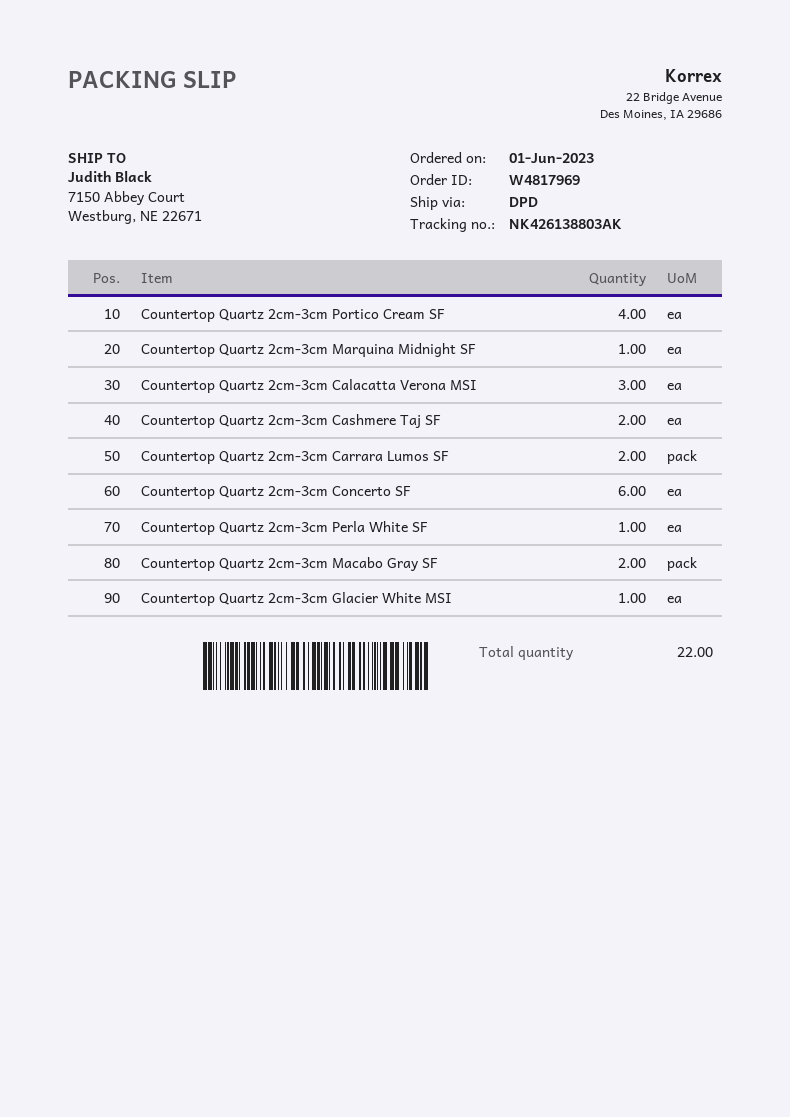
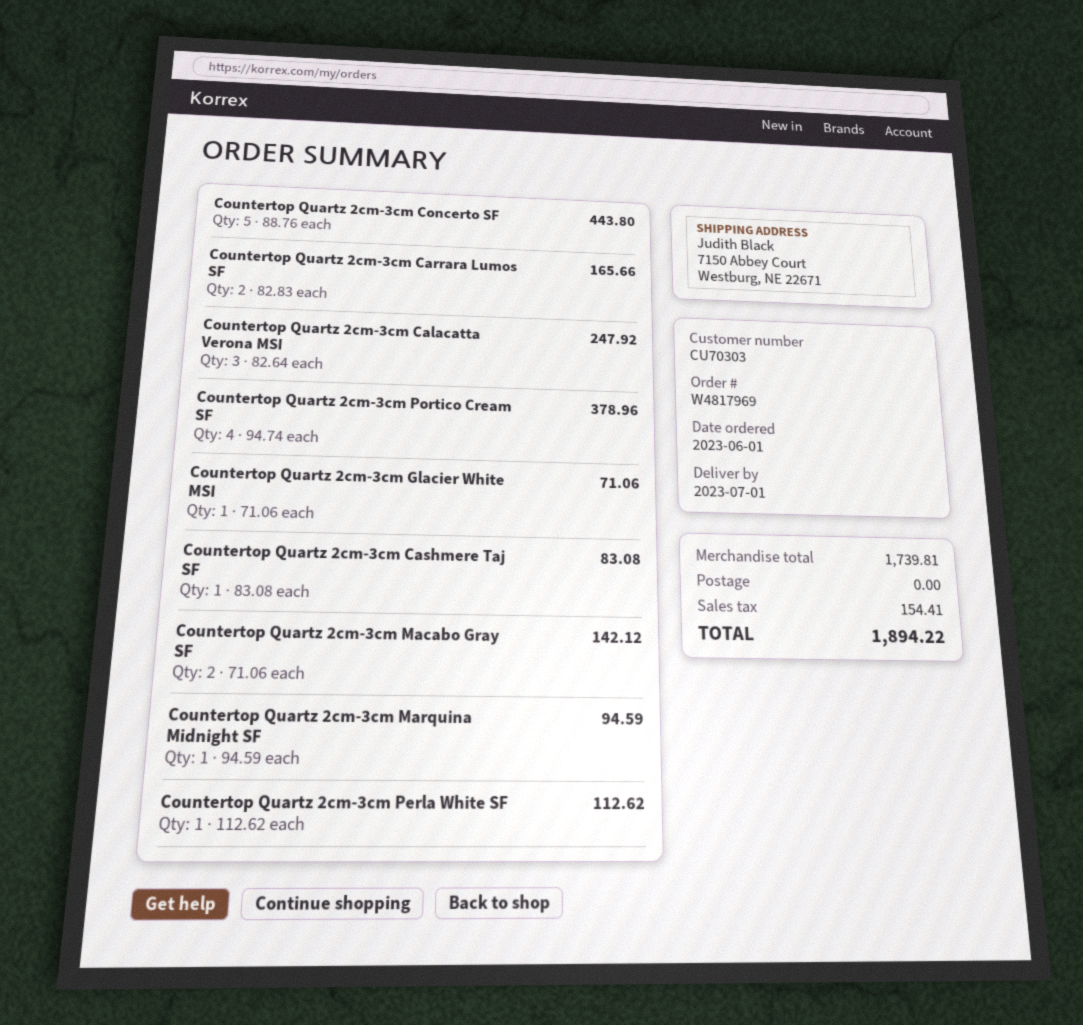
Countertop Quartz 2cm-3cm Cashmere Taj SF: 2 -> 1
Countertop Quartz 2cm-3cm Concerto SF: 6 -> 5

